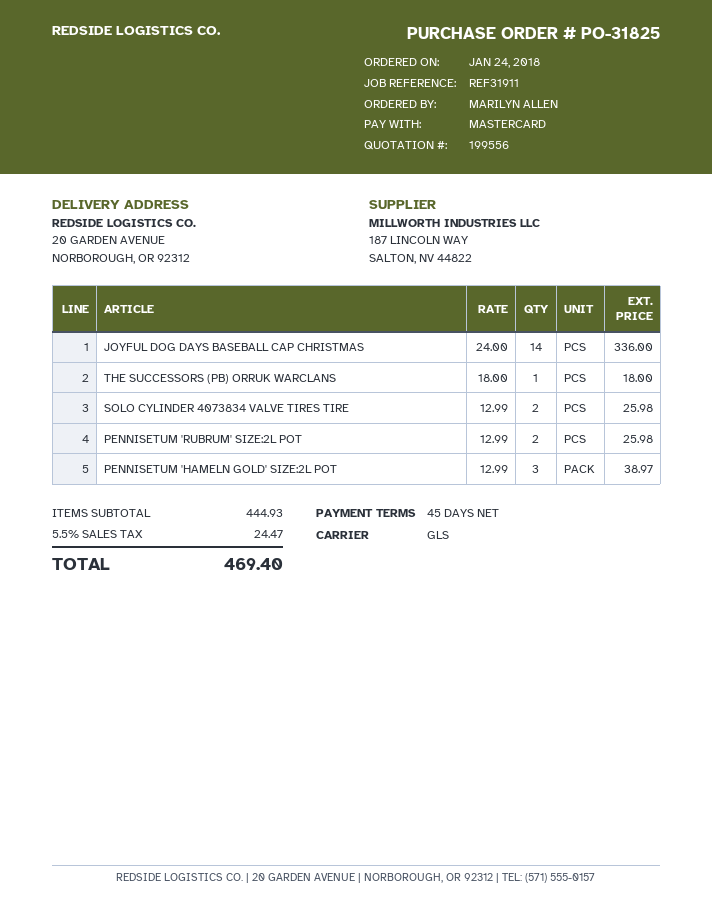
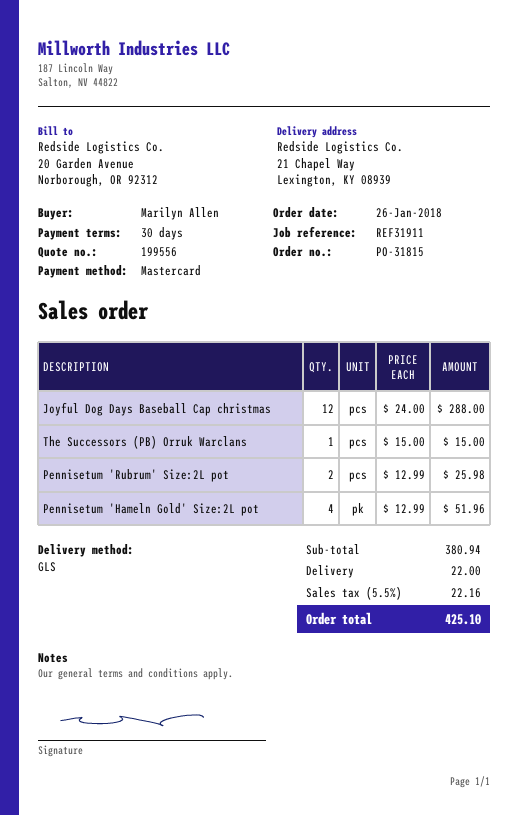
order number: PO-31825 -> PO-31815
order date: 2018-01-24 -> 2018-01-26
payment terms: 45 days -> 30 days
ship to: 20 GARDEN AVENUE, NORBOROUGH, OR 92312 -> 21 Chapel Way, Lexington, KY 08939
JOYFUL DOG DAYS BASEBALL CAP CHRISTMAS: 14 x 24.00 = 336.00 -> 12 x 24.00 = 288.00
THE SUCCESSORS (PB) ORRUK WARCLANS: 1 x 18.00 = 18.00 -> 1 x 15.00 = 15.00
SOLO CYLINDER 4073834 VALVE TIRES TIRE: 2 x 12.99 = 25.98 -> none
PENNISETUM 'HAMELN GOLD' SIZE:2L POT: 3 x 12.99 = 38.97 -> 4 x 12.99 = 51.96
subtotal: 444.93 -> 380.94
shipping: none -> 22.00
tax: 5.5% = 24.47 -> 5.5% = 22.16
total: 469.40 -> 425.10

